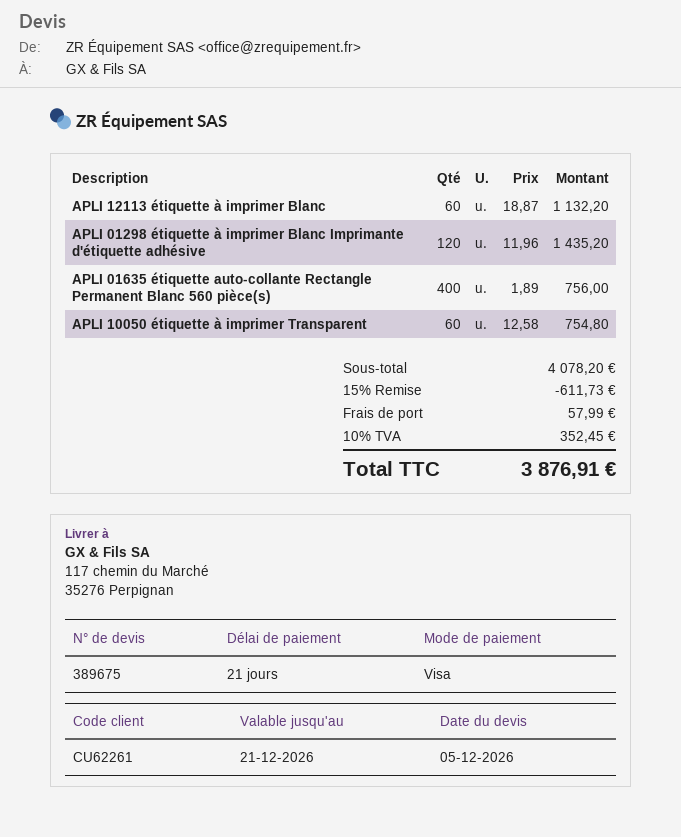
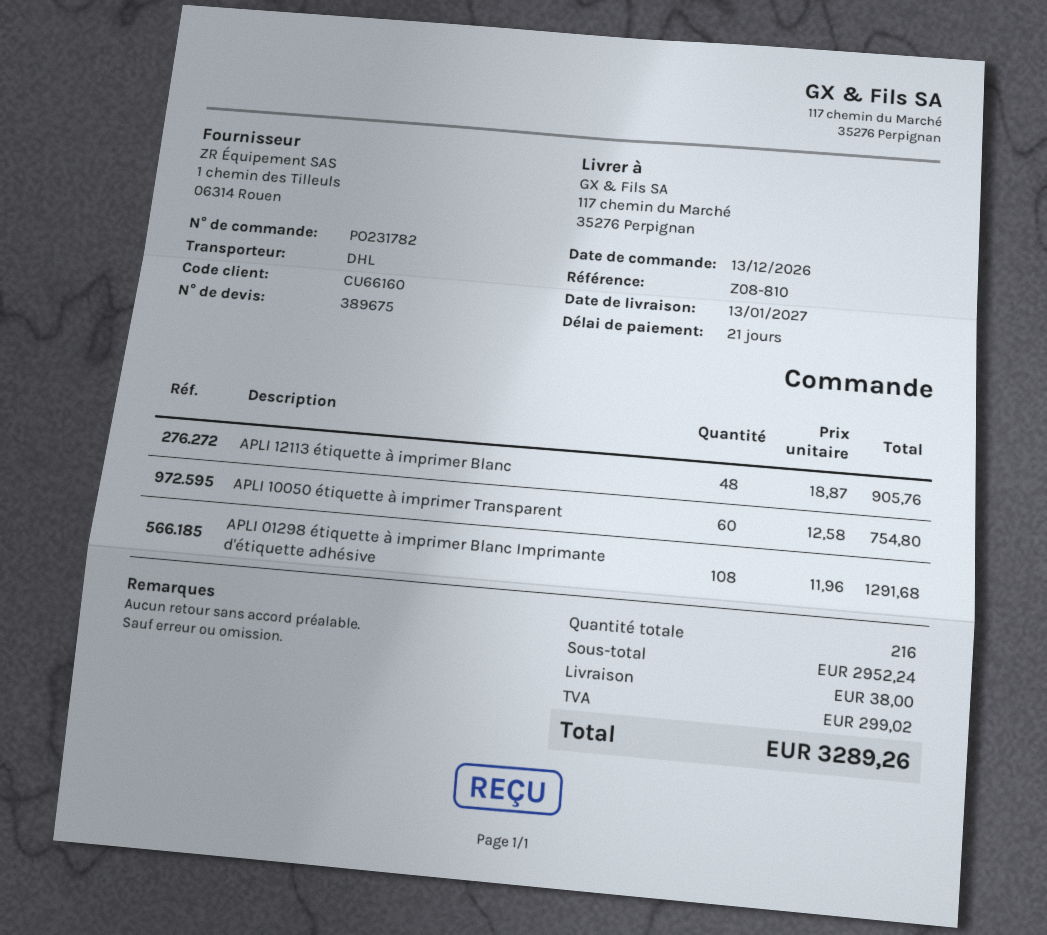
customer number: CU62261 -> CU66160
APLI 12113 étiquette à imprimer Blanc: 60 x 18.87 = 1132.20 -> 48 x 18.87 = 905.76
APLI 01298 étiquette à imprimer Blanc Imprimante d'étiquette adhésive: 120 x 11.96 = 1435.20 -> 108 x 11.96 = 1291.68
APLI 01635 étiquette auto-collante Rectangle Permanent Blanc 560 pièce(s): 400 x 1.89 = 756.00 -> none
subtotal: 4078.20 -> 2952.24
discount: 15% = 611.73 -> none
shipping: 57.99 -> 38.00
tax: 352.45 -> 299.02
total: 3876.91 -> 3289.26

